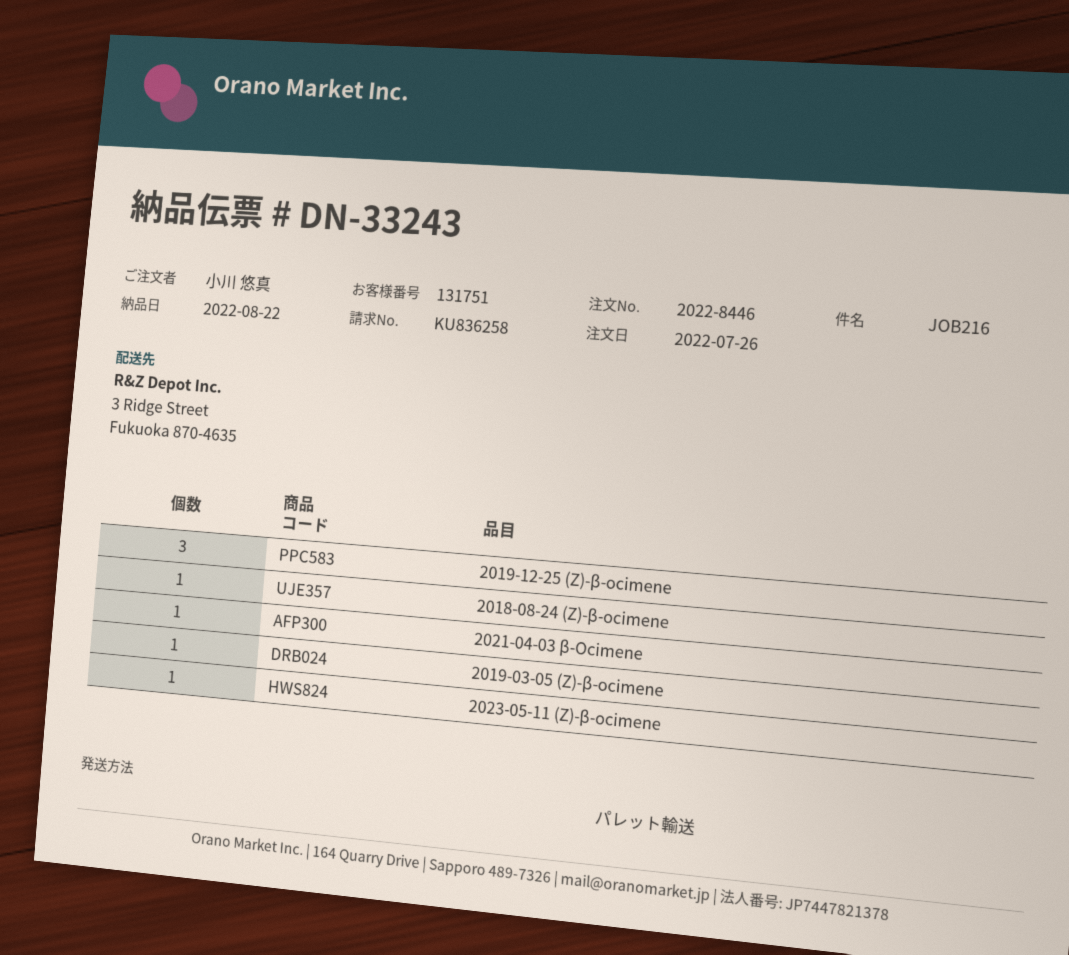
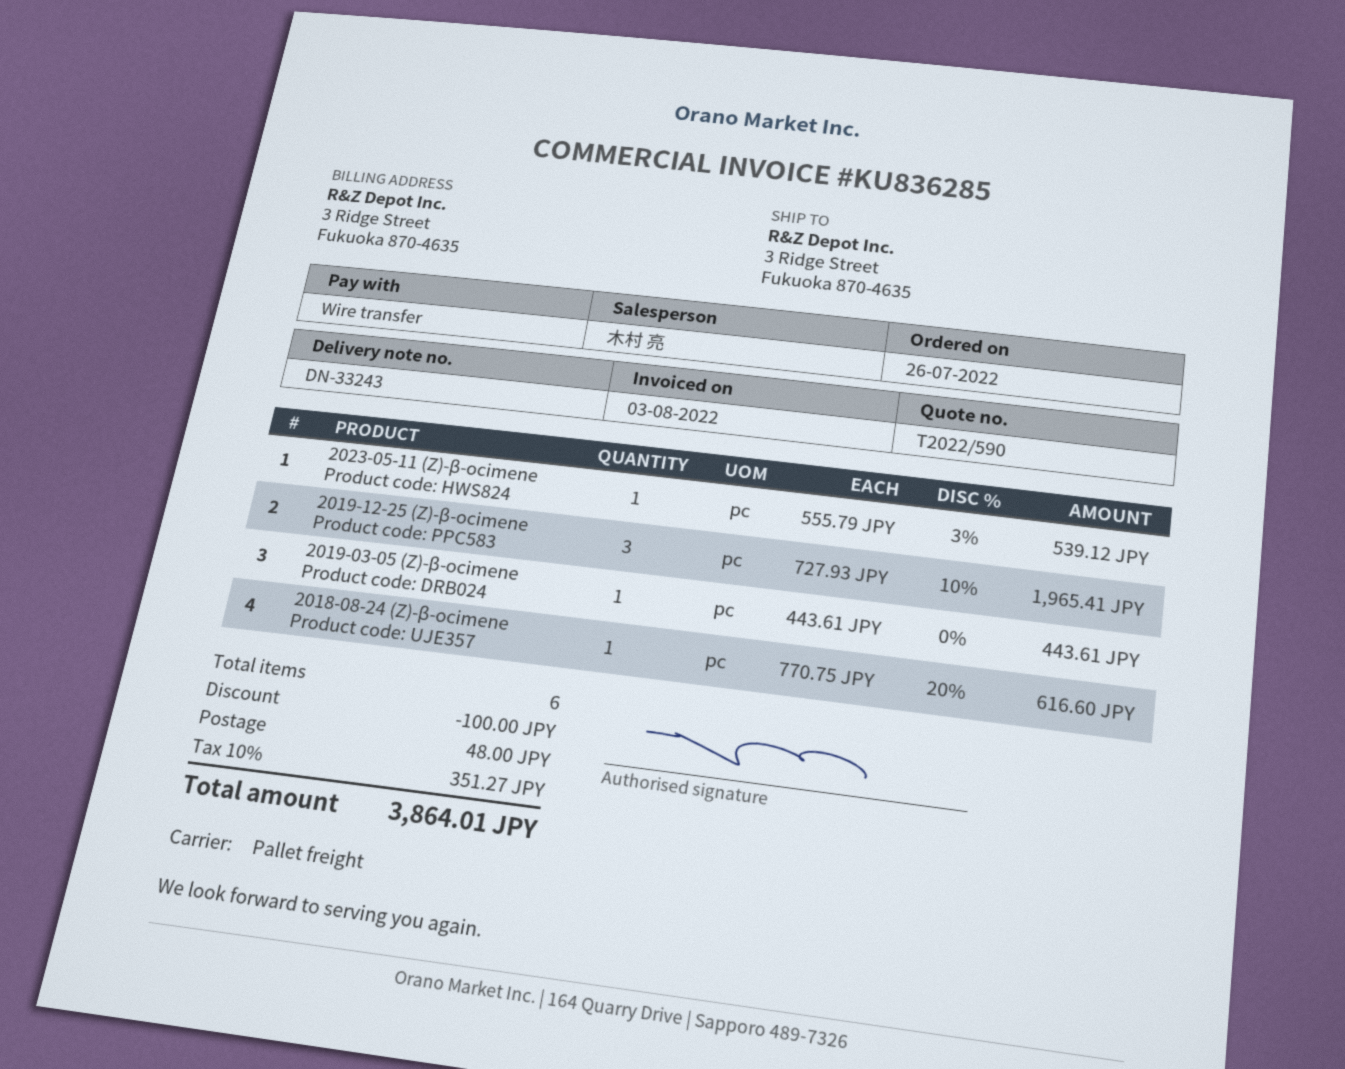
invoice number: KU836258 -> KU836285
2021-04-03 β-Ocimene: 1 -> none

